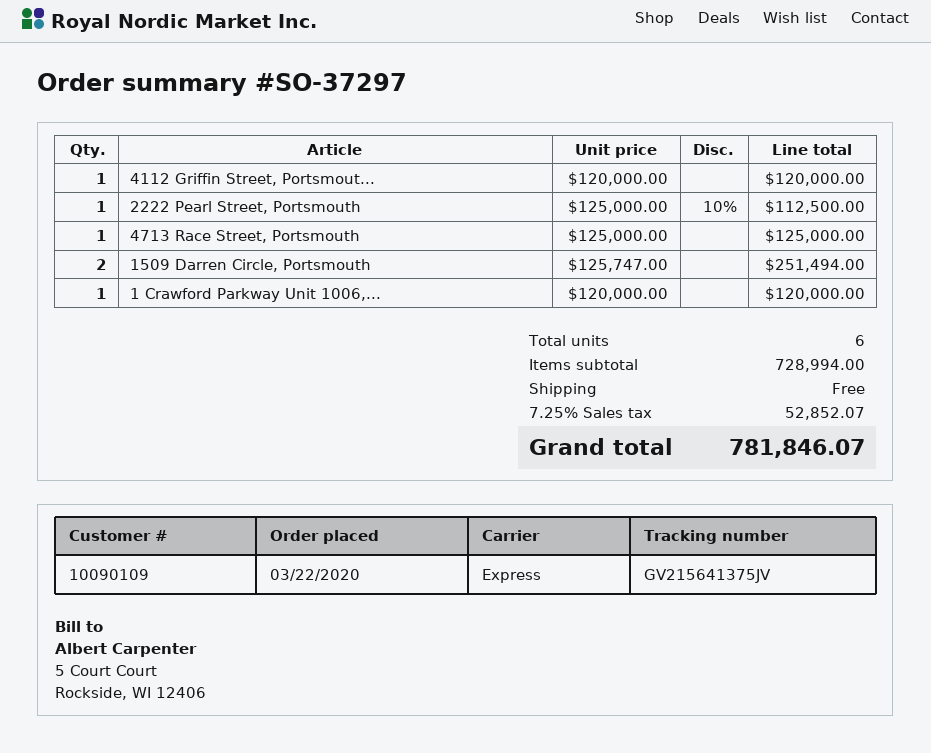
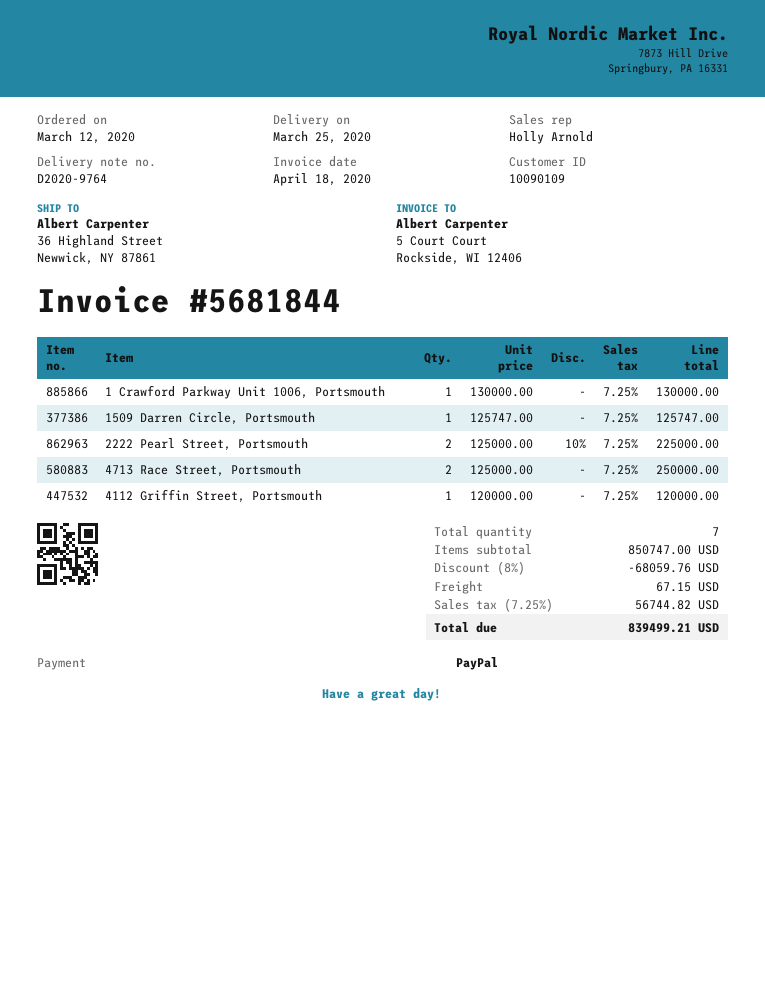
order date: 2020-03-22 -> 2020-03-12
2222 Pearl Street, Portsmouth: 1 x 125000.00 - 10% = 112500.00 -> 2 x 125000.00 - 10% = 225000.00
4713 Race Street, Portsmouth: 1 x 125000.00 = 125000.00 -> 2 x 125000.00 = 250000.00
1509 Darren Circle, Portsmouth: 2 x 125747.00 = 251494.00 -> 1 x 125747.00 = 125747.00
1 Crawford Parkway Unit 1006,...: 1 x 120000.00 = 120000.00 -> 1 x 130000.00 = 130000.00
total quantity: 6 -> 7
subtotal: 728994.00 -> 850747.00
discount: none -> 8% = 68059.76
shipping: 0.00 -> 67.15
tax: 7.25% = 52852.07 -> 7.25% = 56744.82
total: 781846.07 -> 839499.21

